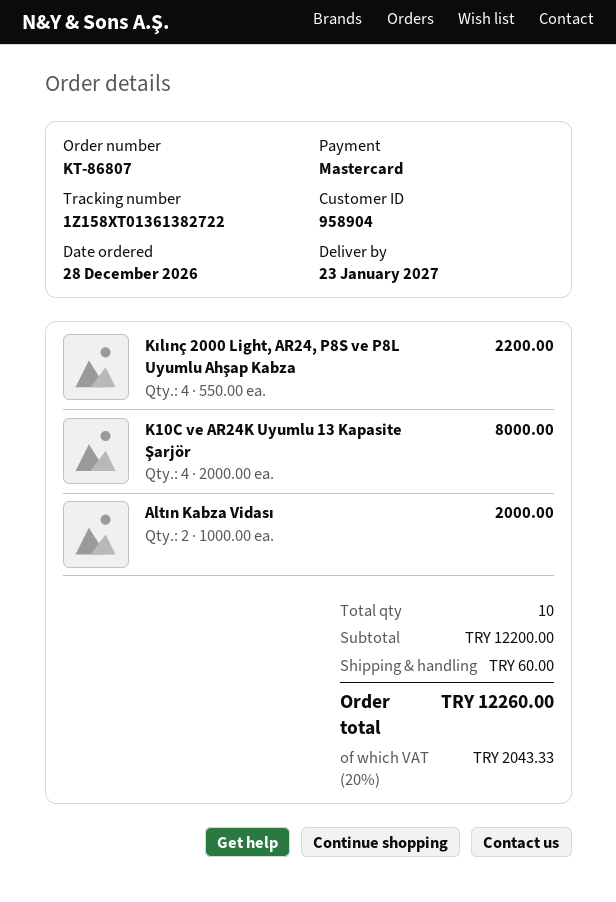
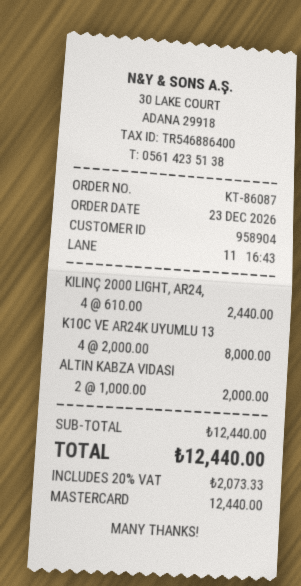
order number: KT-86807 -> KT-86087
order date: 2026-12-28 -> 2026-12-23
Kılınç 2000 Light, AR24, P8S ve P8L Uyumlu Ahşap Kabza: 4 x 550.00 = 2200.00 -> 4 x 610.00 = 2440.00
subtotal: 12200.00 -> 12440.00
shipping: 60.00 -> none
tax: 20% = 2043.33 -> 20% = 2073.33
total: 12260.00 -> 12440.00

